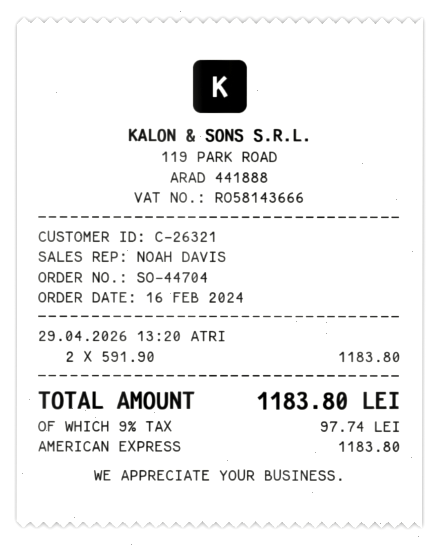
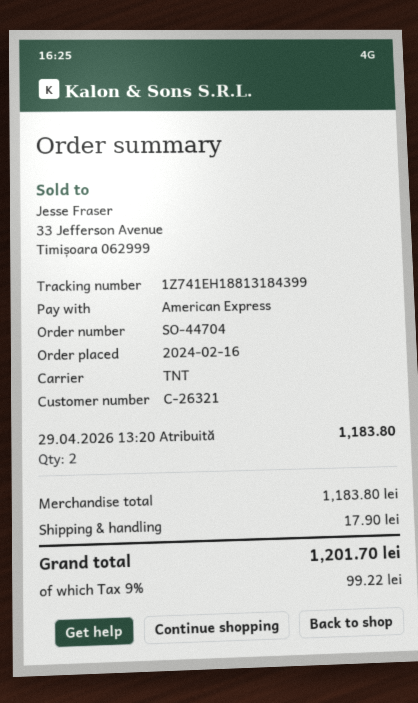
shipping: none -> 17.90
tax: 9% = 97.74 -> 9% = 99.22
total: 1183.80 -> 1201.70

